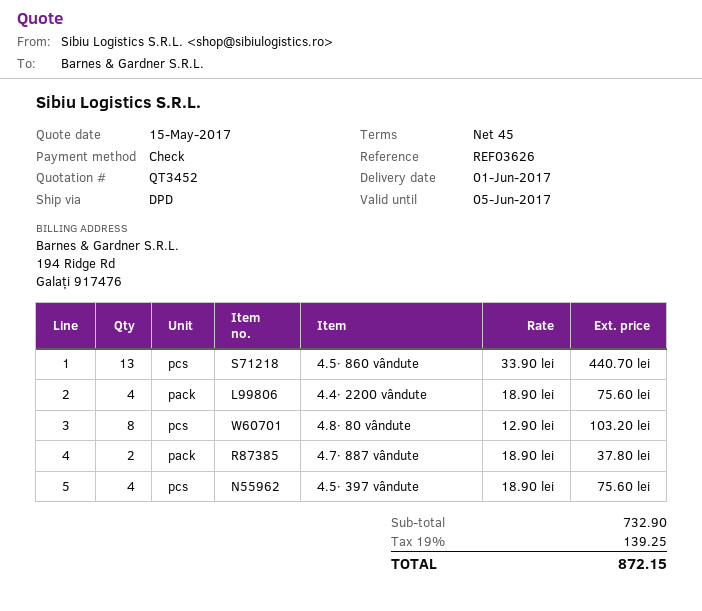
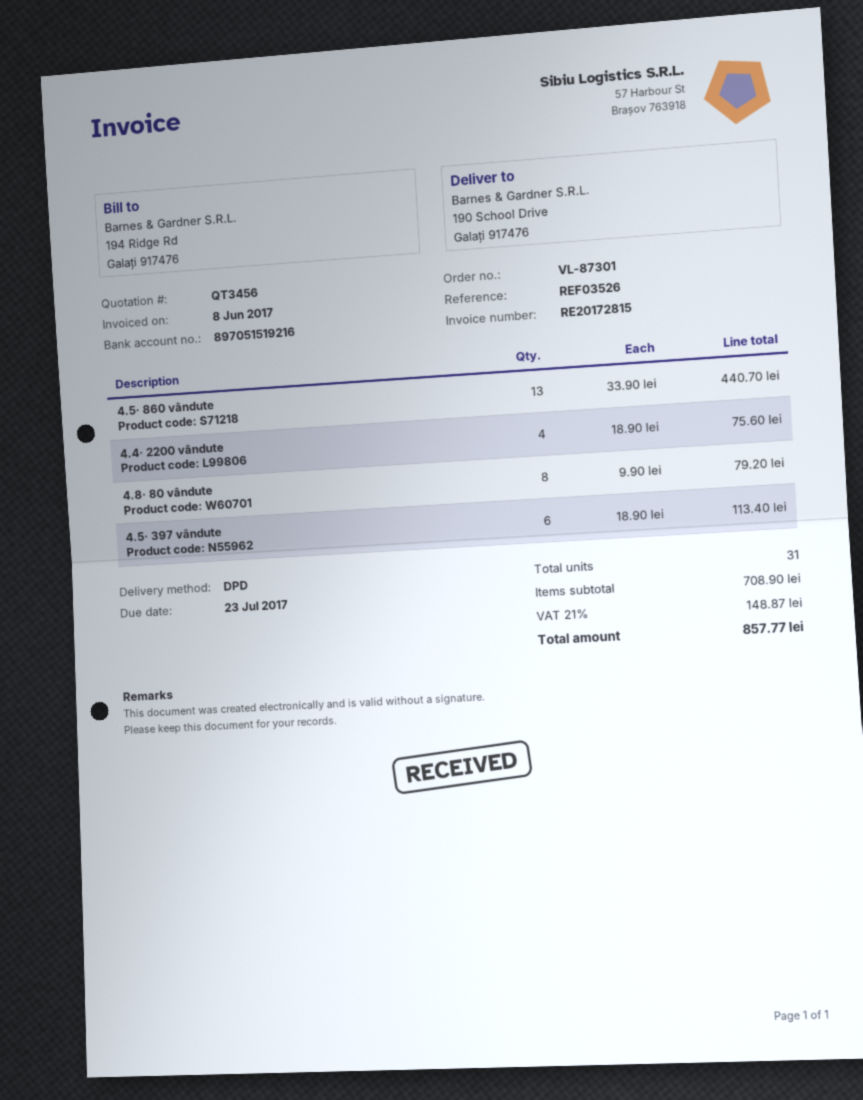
quote number: QT3452 -> QT3456
reference: REF03626 -> REF03526
4.8· 80 vândute: 8 x 12.90 = 103.20 -> 8 x 9.90 = 79.20
4.7· 887 vândute: 2 x 18.90 = 37.80 -> none
4.5· 397 vândute: 4 x 18.90 = 75.60 -> 6 x 18.90 = 113.40
subtotal: 732.90 -> 708.90
tax: 19% = 139.25 -> 21% = 148.87
total: 872.15 -> 857.77

